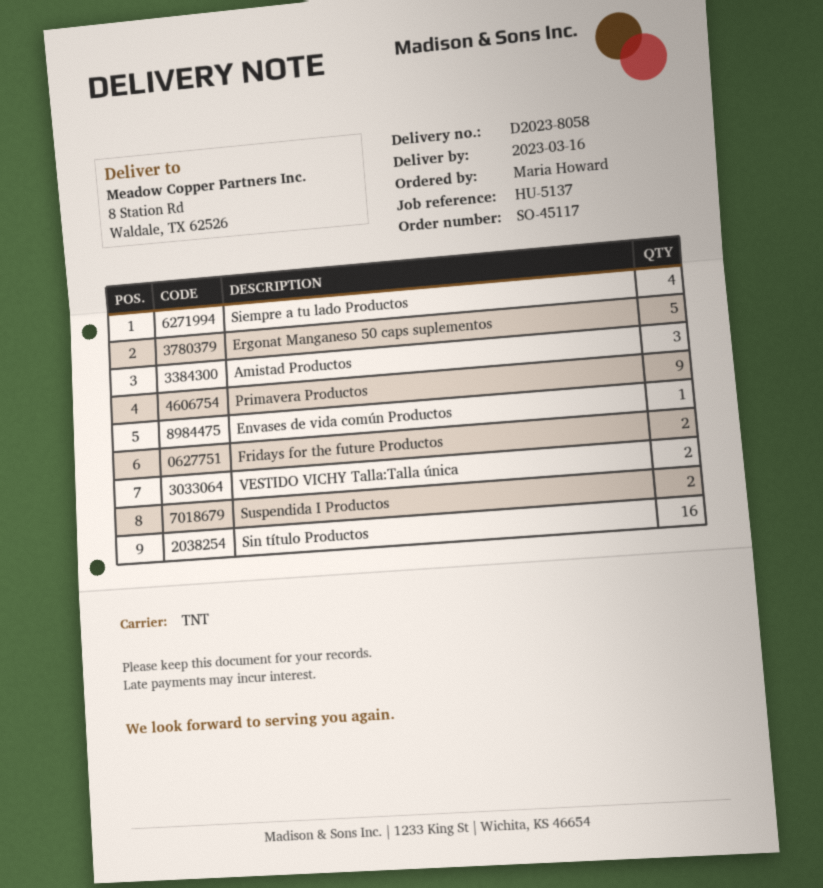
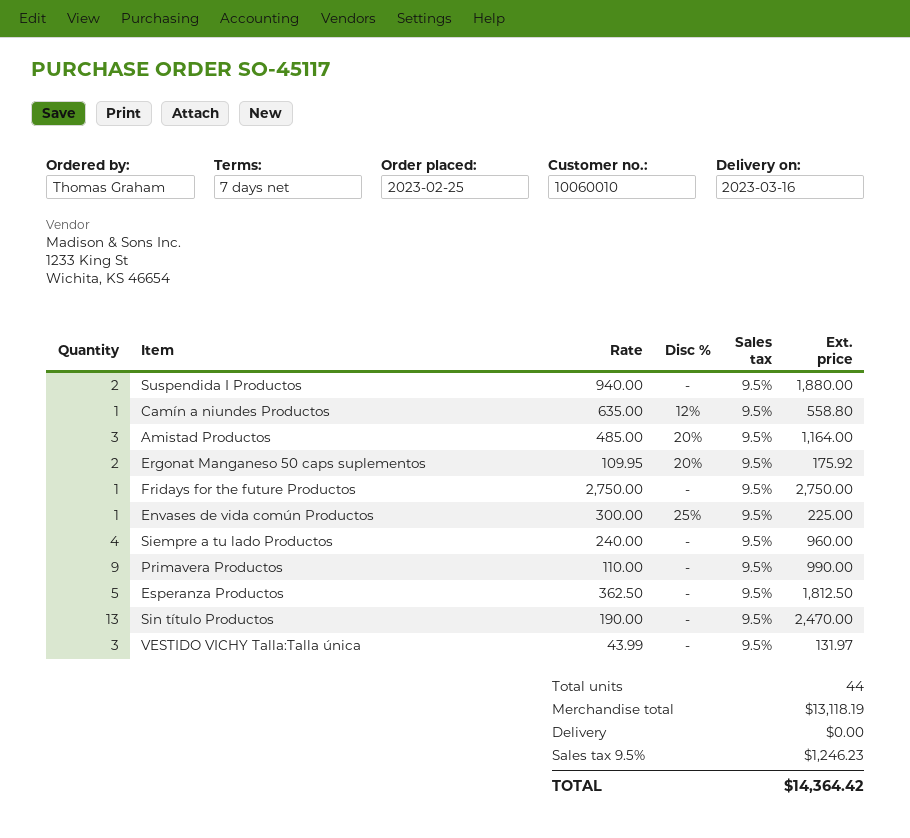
ordered by: Maria Howard -> Thomas Graham
Ergonat Manganeso 50 caps suplementos: 5 -> 2
Fridays for the future Productos: 2 -> 1
VESTIDO VICHY Talla:Talla única: 2 -> 3
Sin título Productos: 16 -> 13
Camín a niundes Productos: none -> 1
Esperanza Productos: none -> 5

